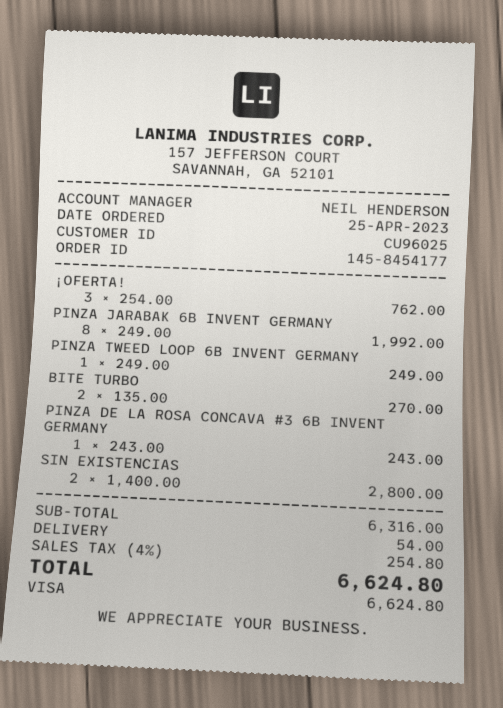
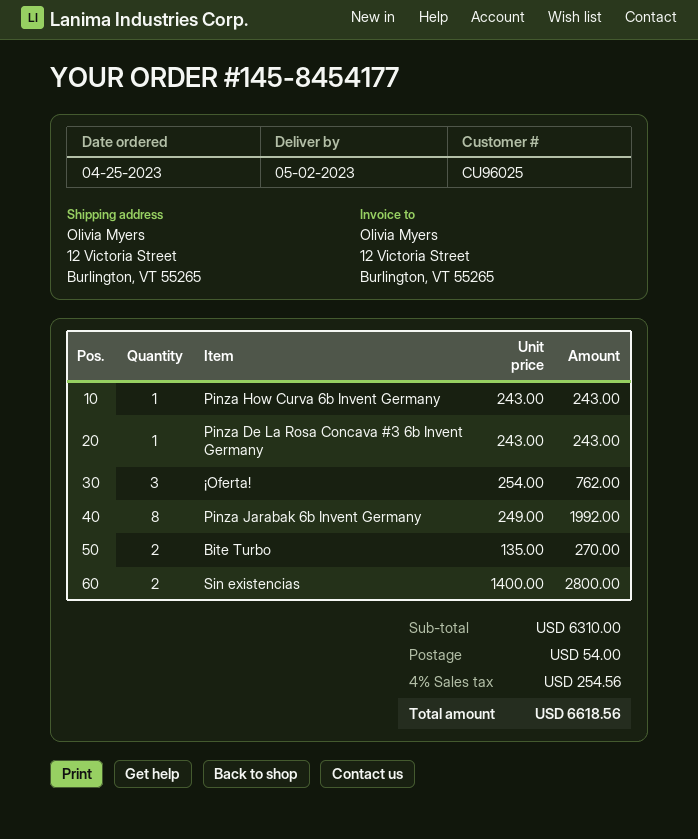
PINZA TWEED LOOP 6B INVENT GERMANY: 1 x 249.00 = 249.00 -> none
Pinza How Curva 6b Invent Germany: none -> 1 x 243.00 = 243.00
subtotal: 6316.00 -> 6310.00
tax: 4% = 254.80 -> 4% = 254.56
total: 6624.80 -> 6618.56

